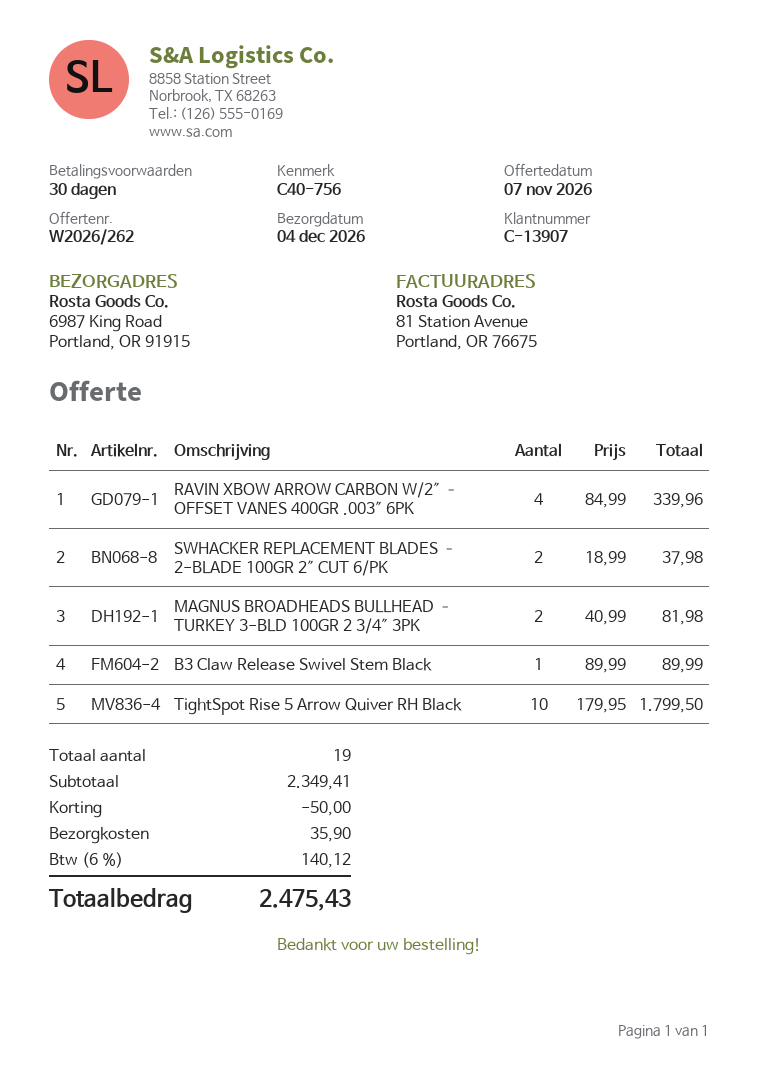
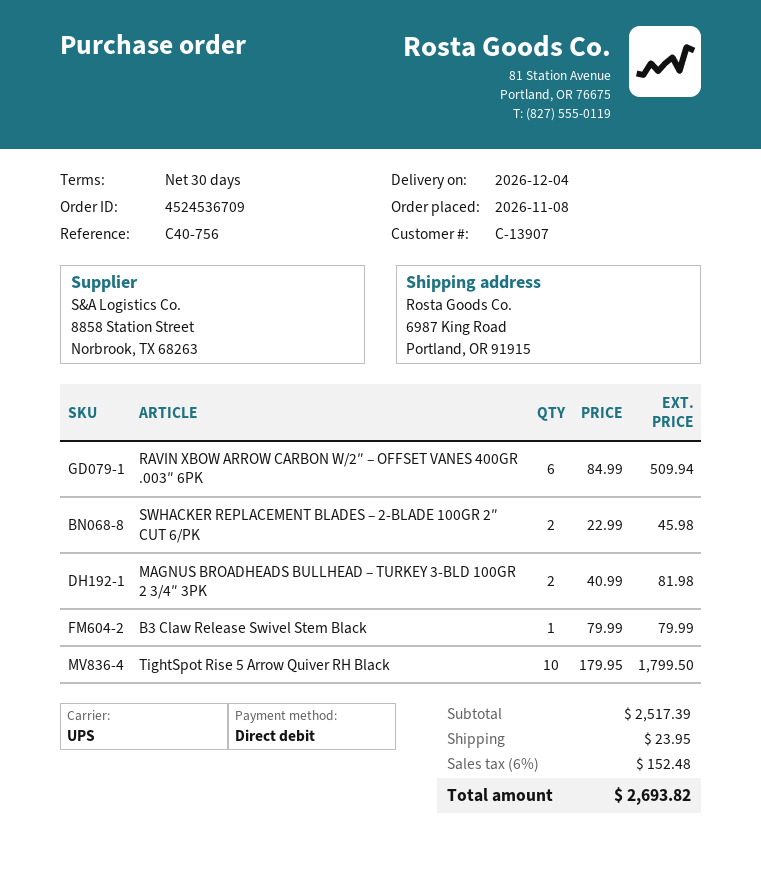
RAVIN XBOW ARROW CARBON W/2″ – OFFSET VANES 400GR .003″ 6PK: 4 x 84.99 = 339.96 -> 6 x 84.99 = 509.94
SWHACKER REPLACEMENT BLADES – 2-BLADE 100GR 2″ CUT 6/PK: 2 x 18.99 = 37.98 -> 2 x 22.99 = 45.98
B3 Claw Release Swivel Stem Black: 1 x 89.99 = 89.99 -> 1 x 79.99 = 79.99
subtotal: 2349.41 -> 2517.39
discount: 50.00 -> none
shipping: 35.90 -> 23.95
tax: 6% = 140.12 -> 6% = 152.48
total: 2475.43 -> 2693.82

